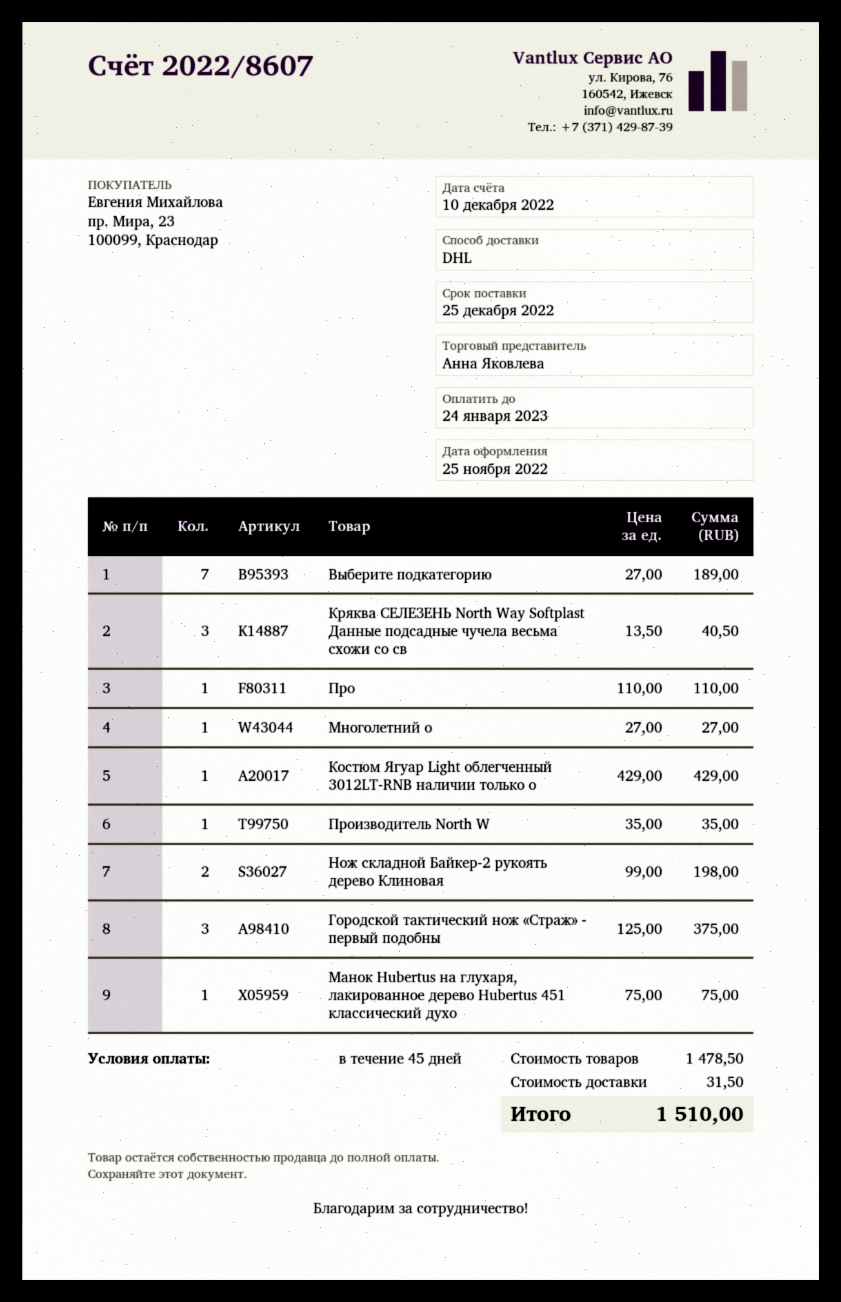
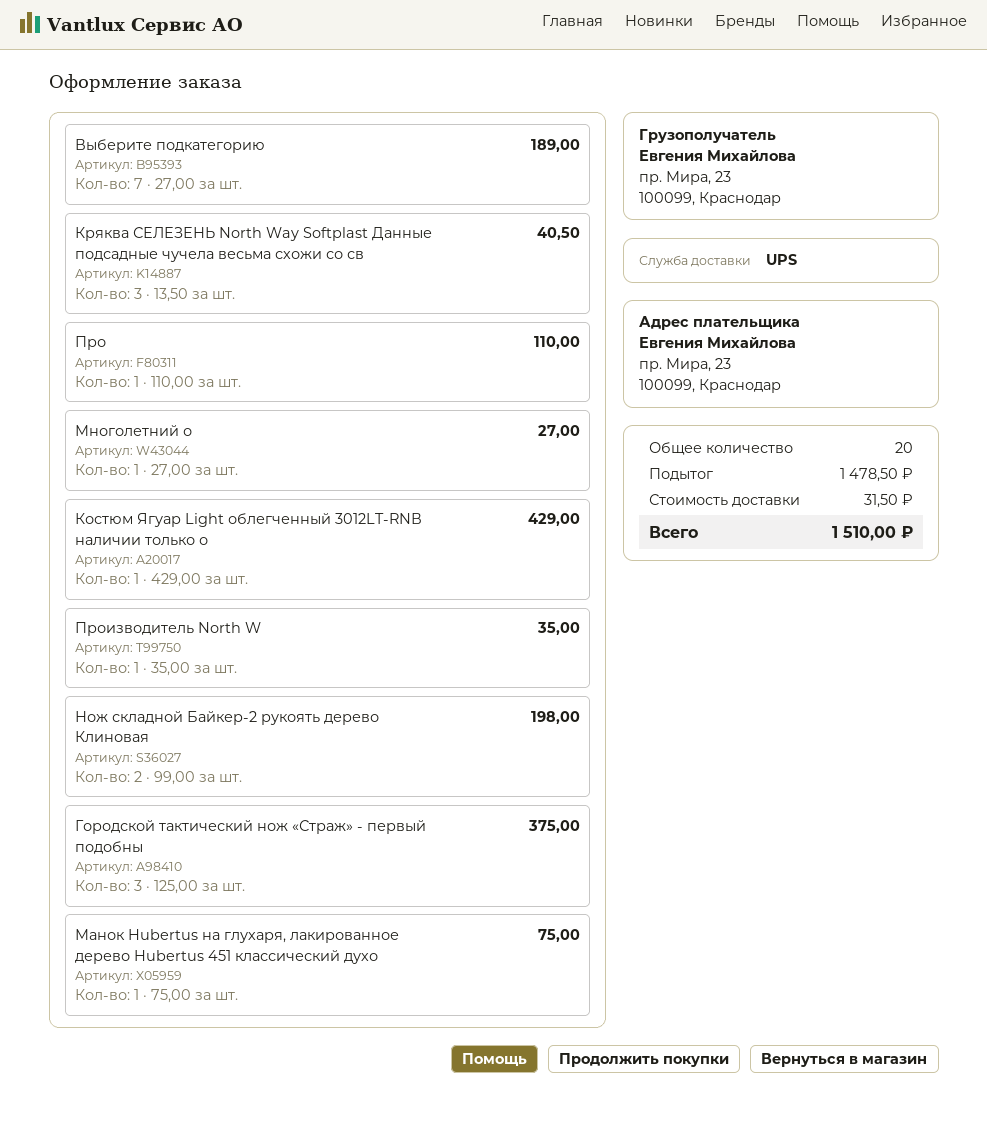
shipping method: DHL -> UPS

